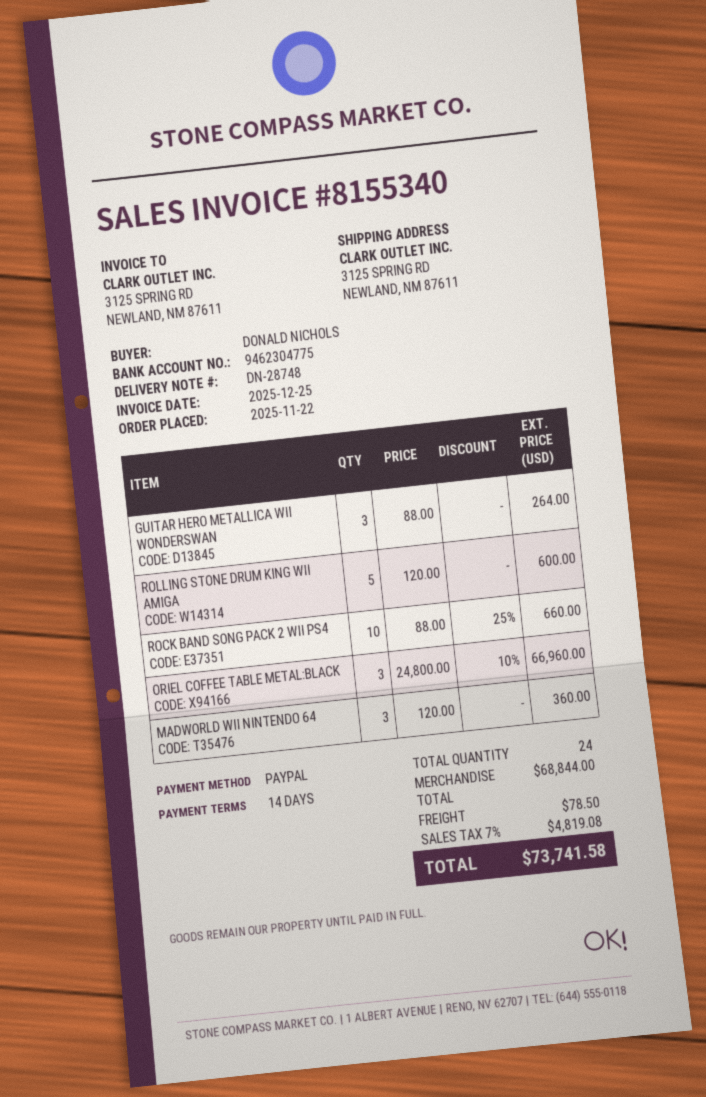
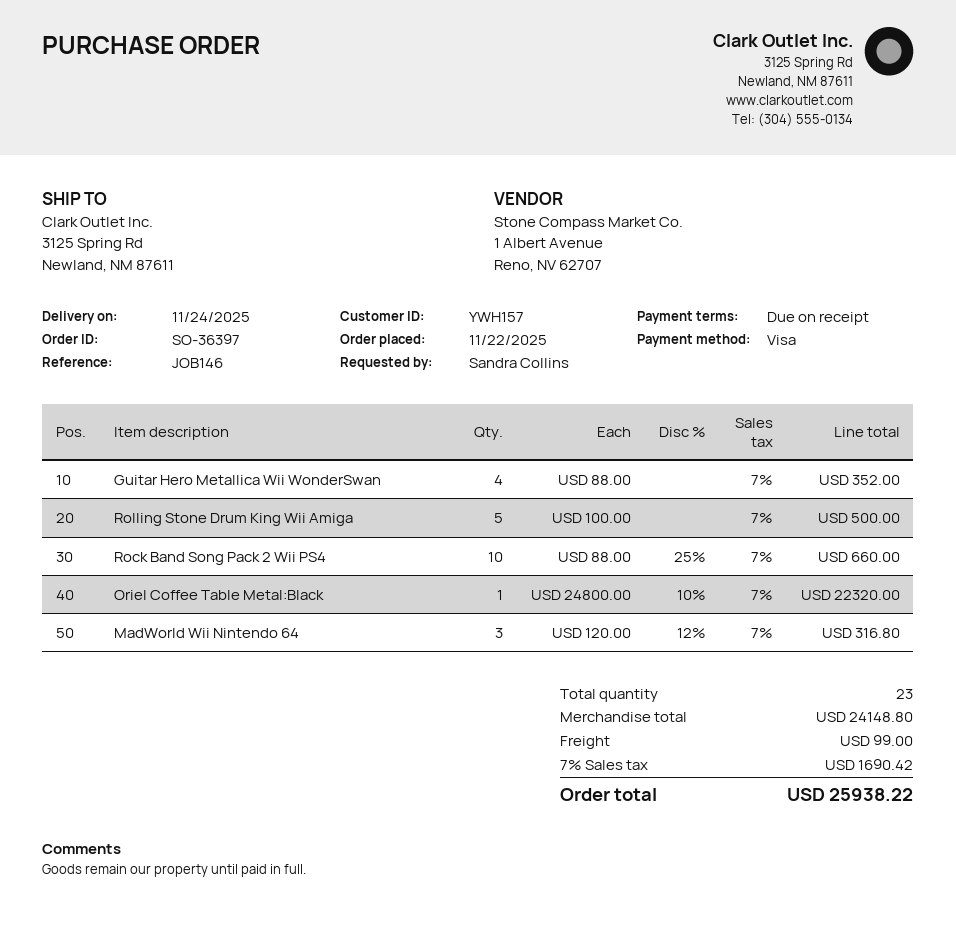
payment terms: 14 days -> on receipt
ordered by: DONALD NICHOLS -> Sandra Collins
payment method: PayPal -> Visa
GUITAR HERO METALLICA WII WONDERSWAN: 3 x 88.00 = 264.00 -> 4 x 88.00 = 352.00
ROLLING STONE DRUM KING WII AMIGA: 5 x 120.00 = 600.00 -> 5 x 100.00 = 500.00
ORIEL COFFEE TABLE METAL:BLACK: 3 x 24800.00 - 10% = 66960.00 -> 1 x 24800.00 - 10% = 22320.00
MADWORLD WII NINTENDO 64: 3 x 120.00 = 360.00 -> 3 x 120.00 - 12% = 316.80
total quantity: 24 -> 23
subtotal: 68844.00 -> 24148.80
shipping: 78.50 -> 99.00
tax: 7% = 4819.08 -> 7% = 1690.42
total: 73741.58 -> 25938.22

